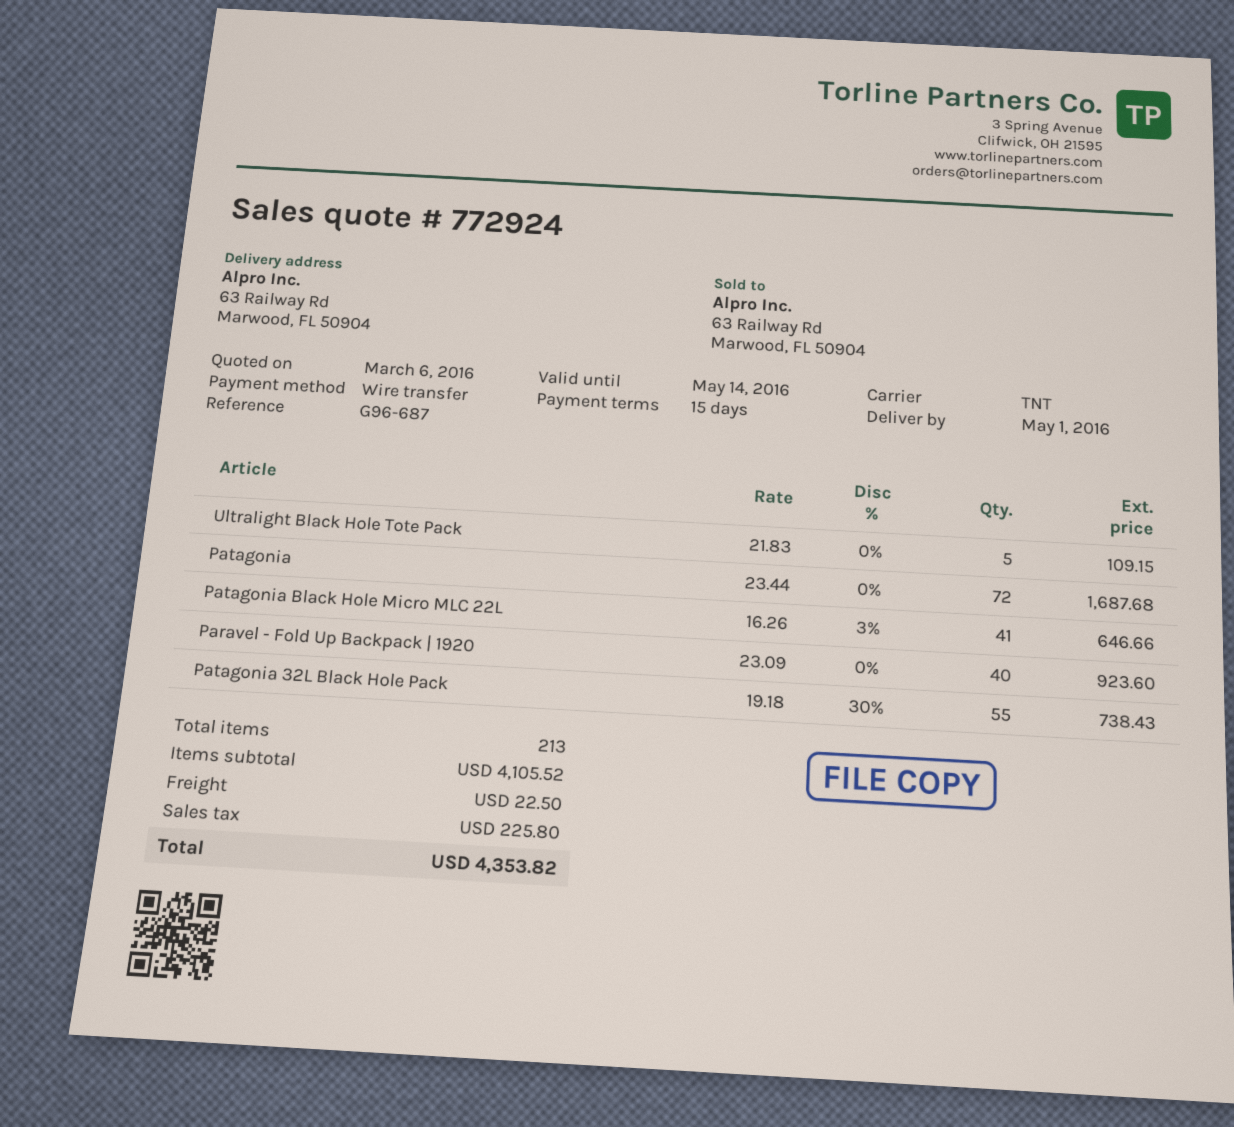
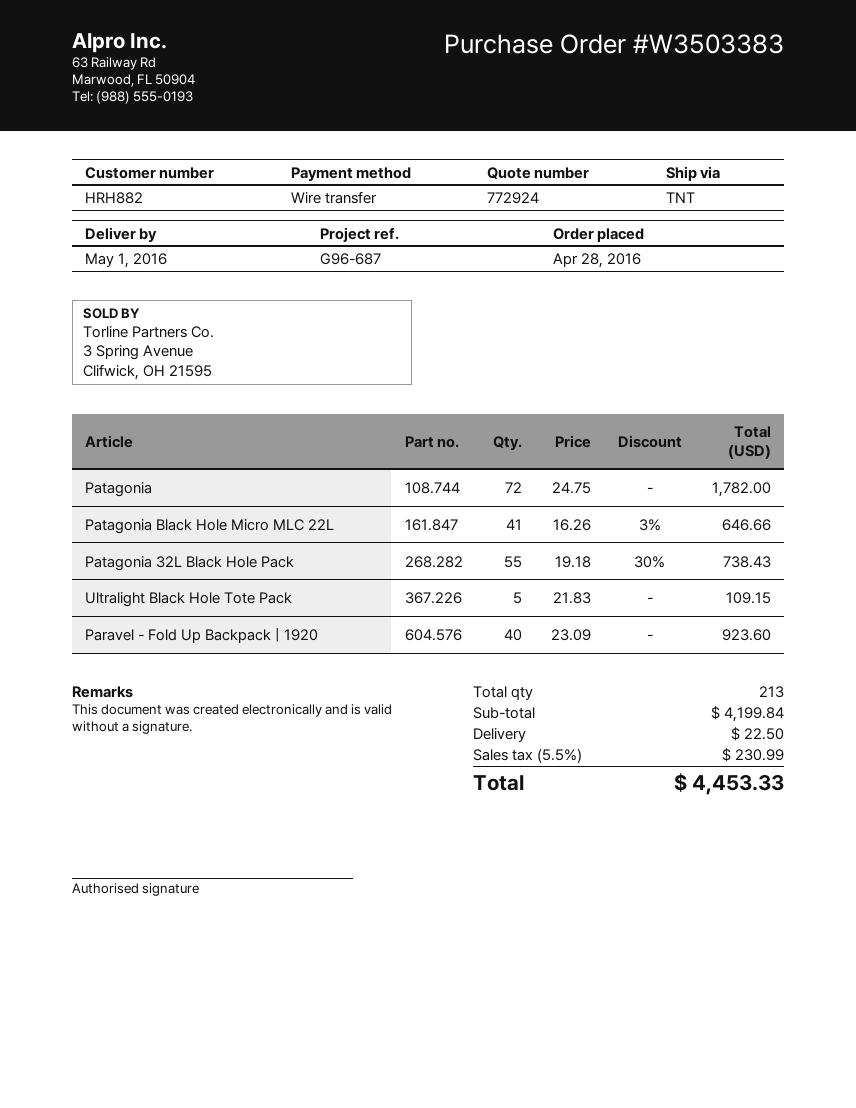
Patagonia: 72 x 23.44 = 1687.68 -> 72 x 24.75 = 1782.00
subtotal: 4105.52 -> 4199.84
tax: 225.80 -> 230.99
total: 4353.82 -> 4453.33

